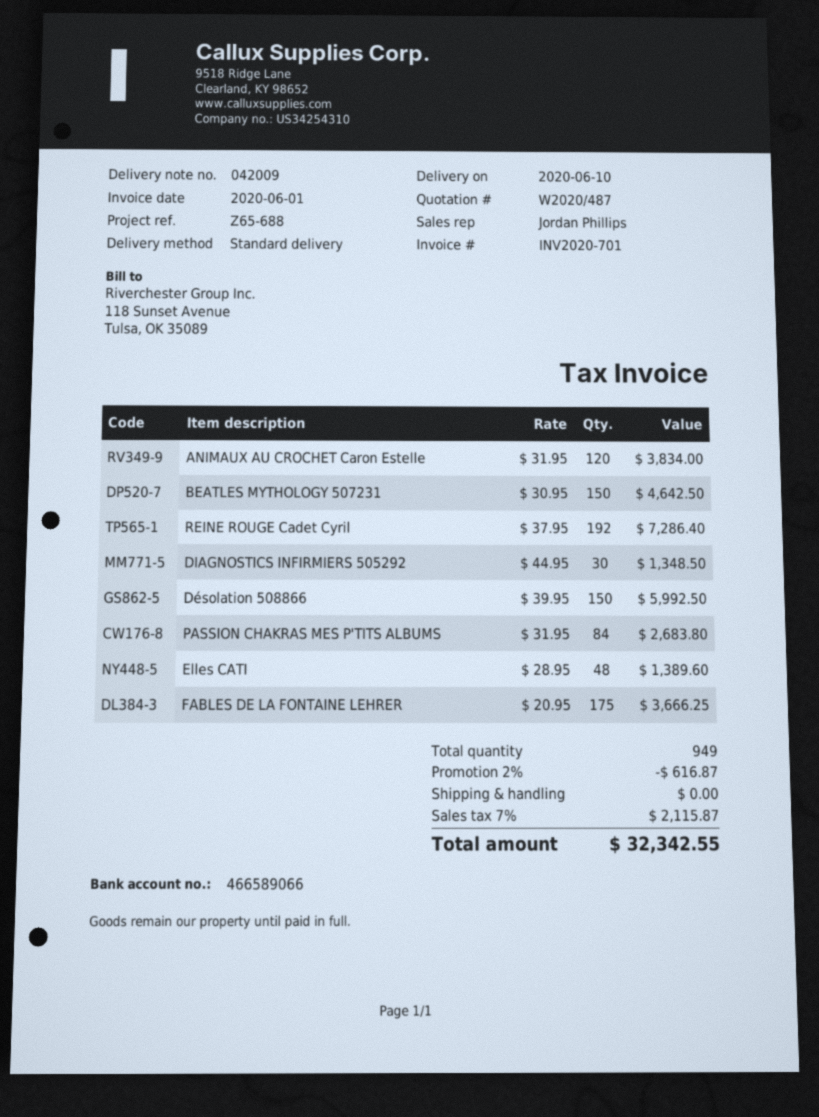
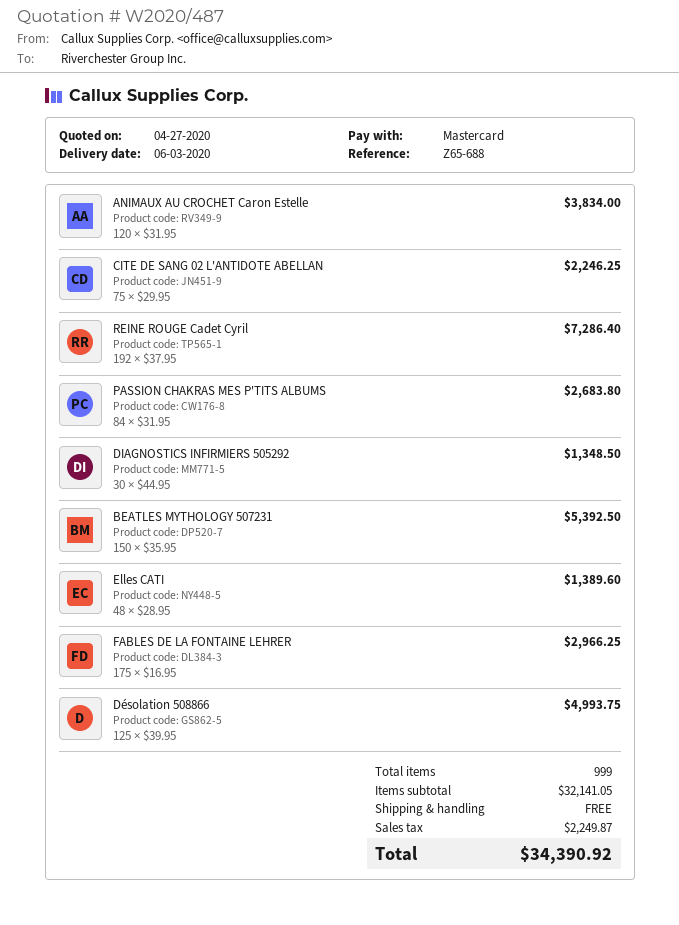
delivery date: 2020-06-10 -> 2020-06-03
BEATLES MYTHOLOGY 507231: 150 x 30.95 = 4642.50 -> 150 x 35.95 = 5392.50
Désolation 508866: 150 x 39.95 = 5992.50 -> 125 x 39.95 = 4993.75
FABLES DE LA FONTAINE LEHRER: 175 x 20.95 = 3666.25 -> 175 x 16.95 = 2966.25
CITE DE SANG 02 L'ANTIDOTE ABELLAN: none -> 75 x 29.95 = 2246.25
total quantity: 949 -> 999
discount: 2% = 616.87 -> none
tax: 2115.87 -> 2249.87
total: 32342.55 -> 34390.92

